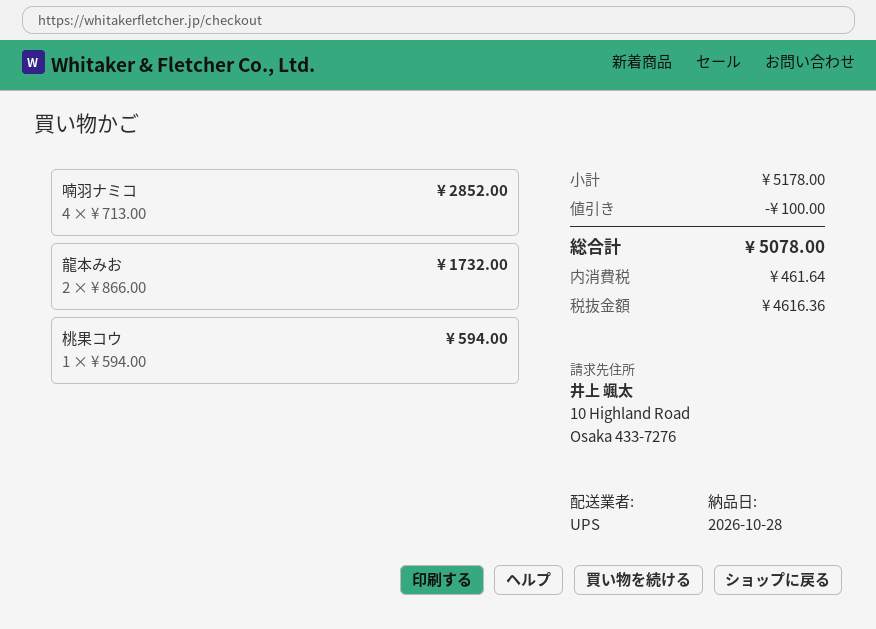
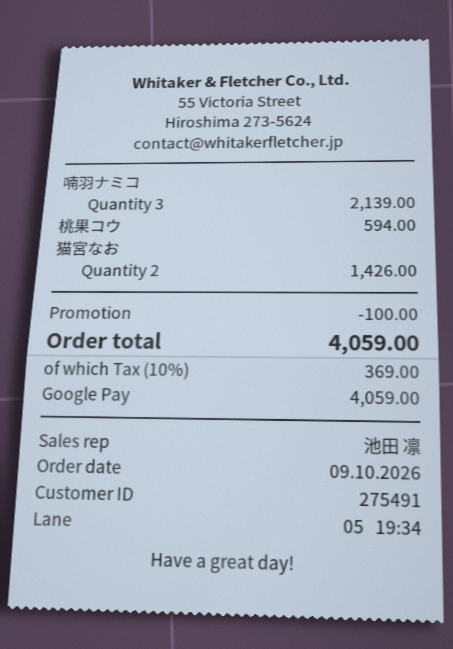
喃羽ナミコ: 4 for 2852.00 -> 3 for 2139.00
龍本みお: 2 for 1732.00 -> none
猫宮なお: none -> 2 for 1426.00
tax: 461.64 -> 369.00
total: 5078.00 -> 4059.00

